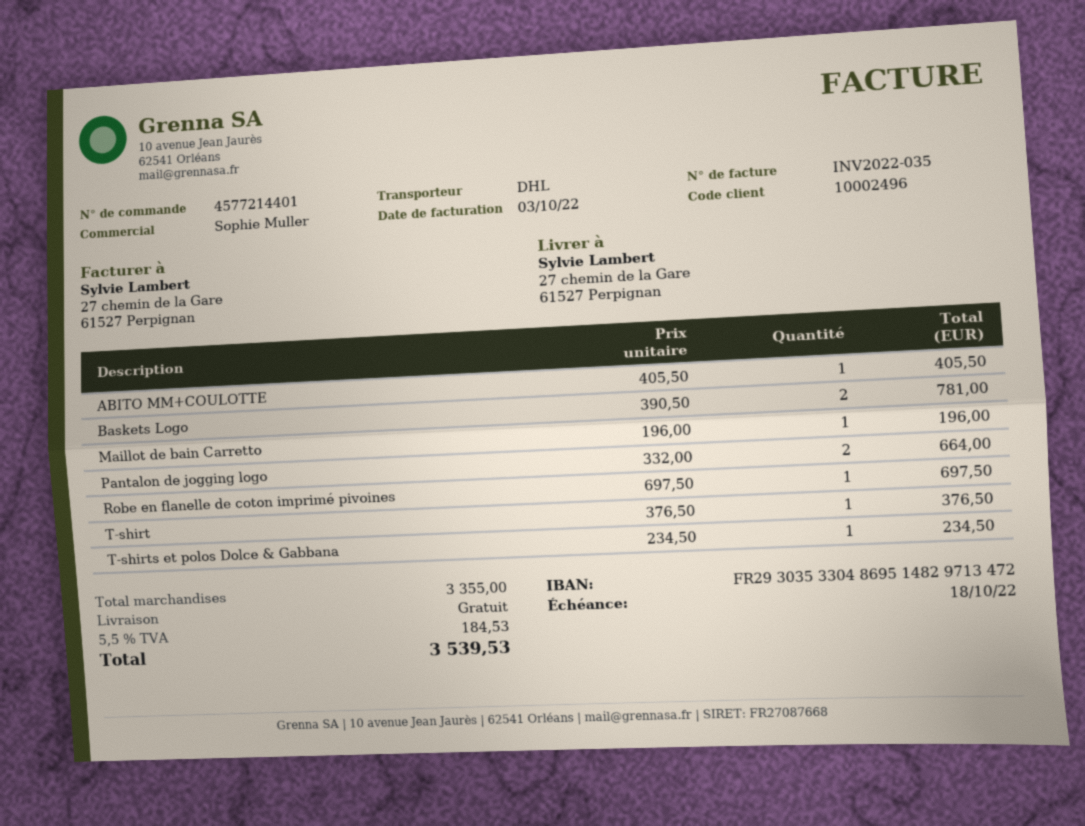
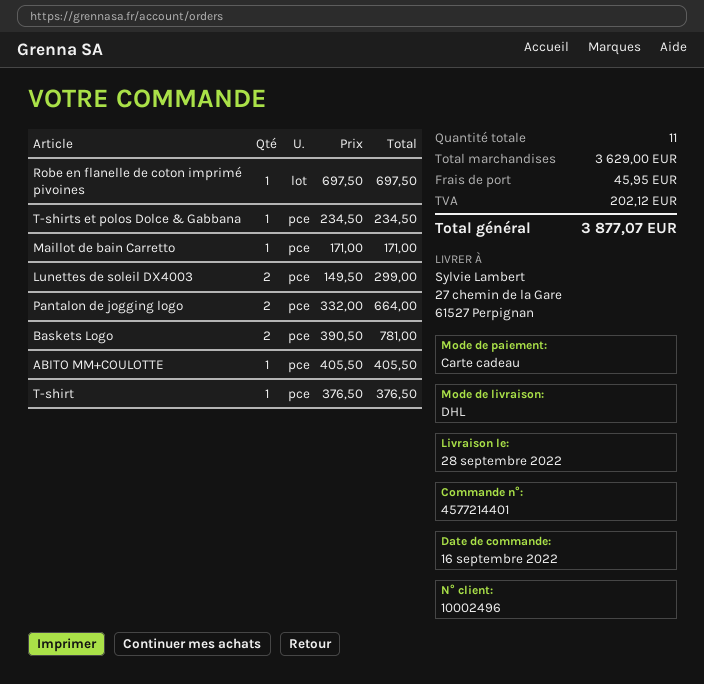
Maillot de bain Carretto: 1 x 196.00 = 196.00 -> 1 x 171.00 = 171.00
Lunettes de soleil DX4003: none -> 2 x 149.50 = 299.00
subtotal: 3355.00 -> 3629.00
shipping: 0.00 -> 45.95
tax: 184.53 -> 202.12
total: 3539.53 -> 3877.07

